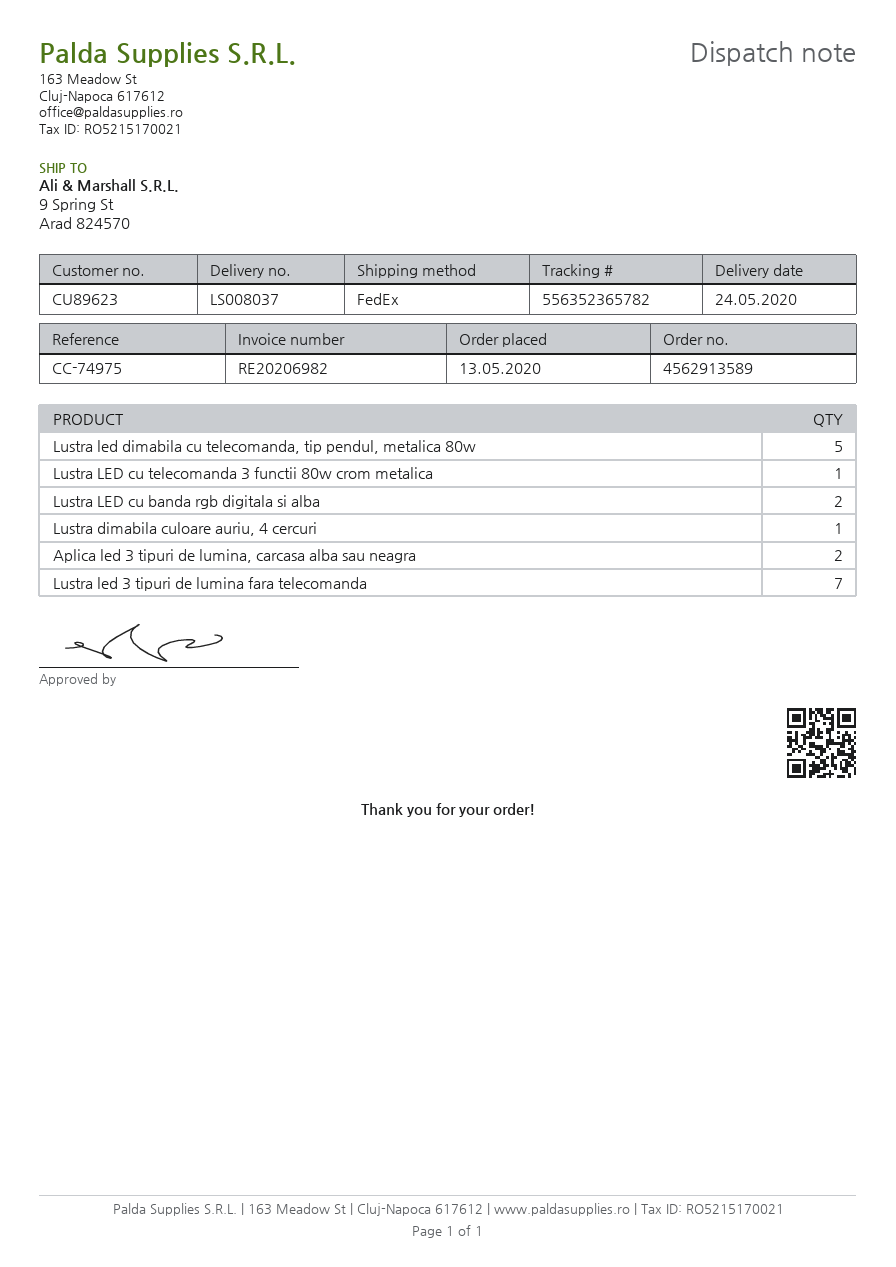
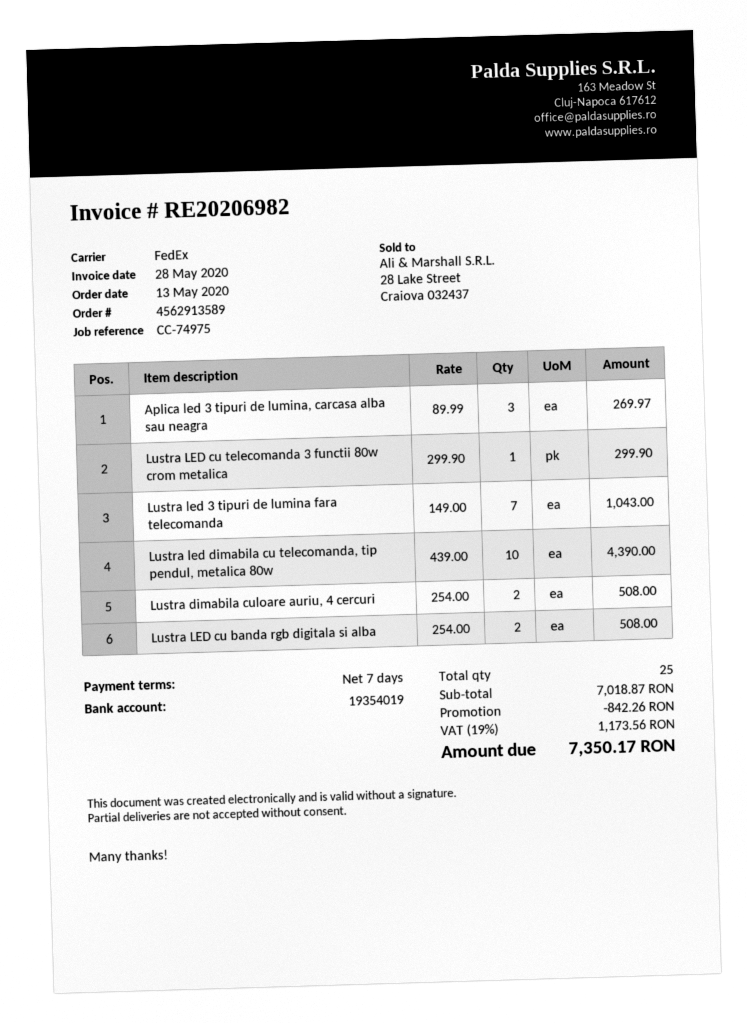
Lustra led dimabila cu telecomanda, tip pendul, metalica 80w: 5 -> 10
Lustra dimabila culoare auriu, 4 cercuri: 1 -> 2
Aplica led 3 tipuri de lumina, carcasa alba sau neagra: 2 -> 3

